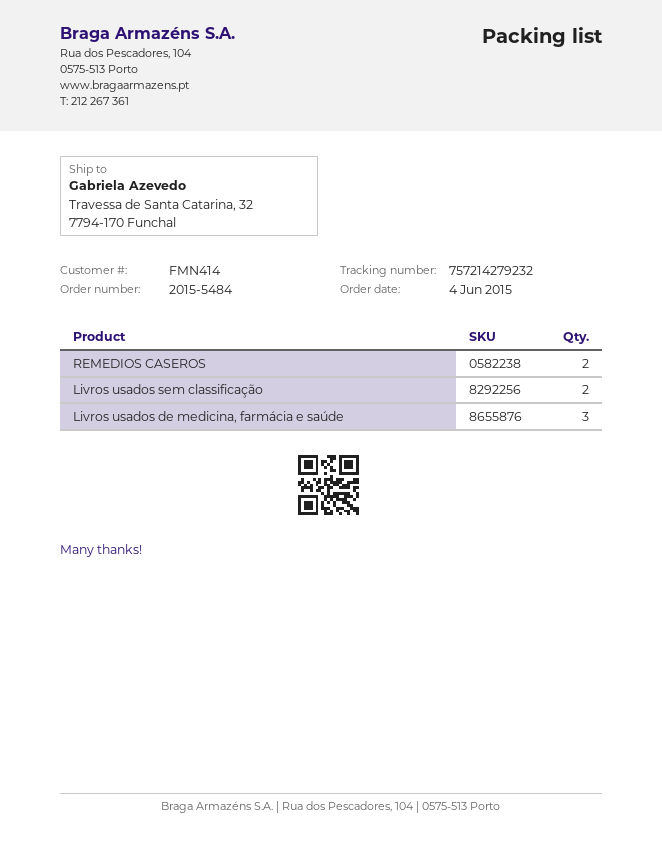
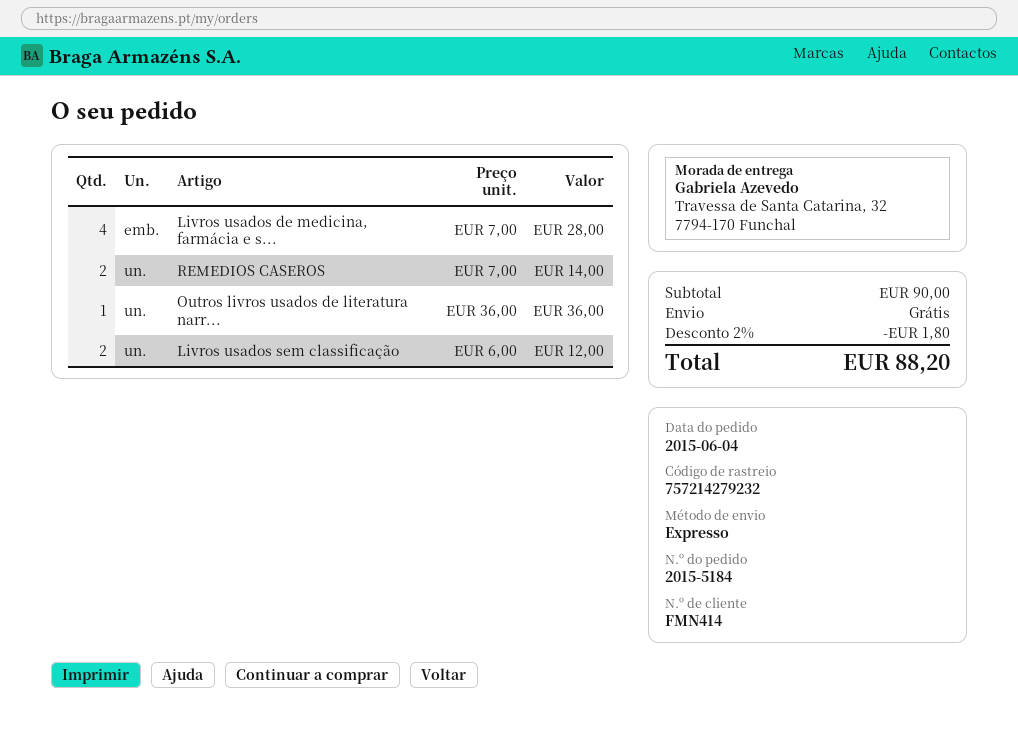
order number: 2015-5484 -> 2015-5184
Livros usados de medicina, farmácia e saúde: 3 -> 4
Outros livros usados de literatura narr...: none -> 1

